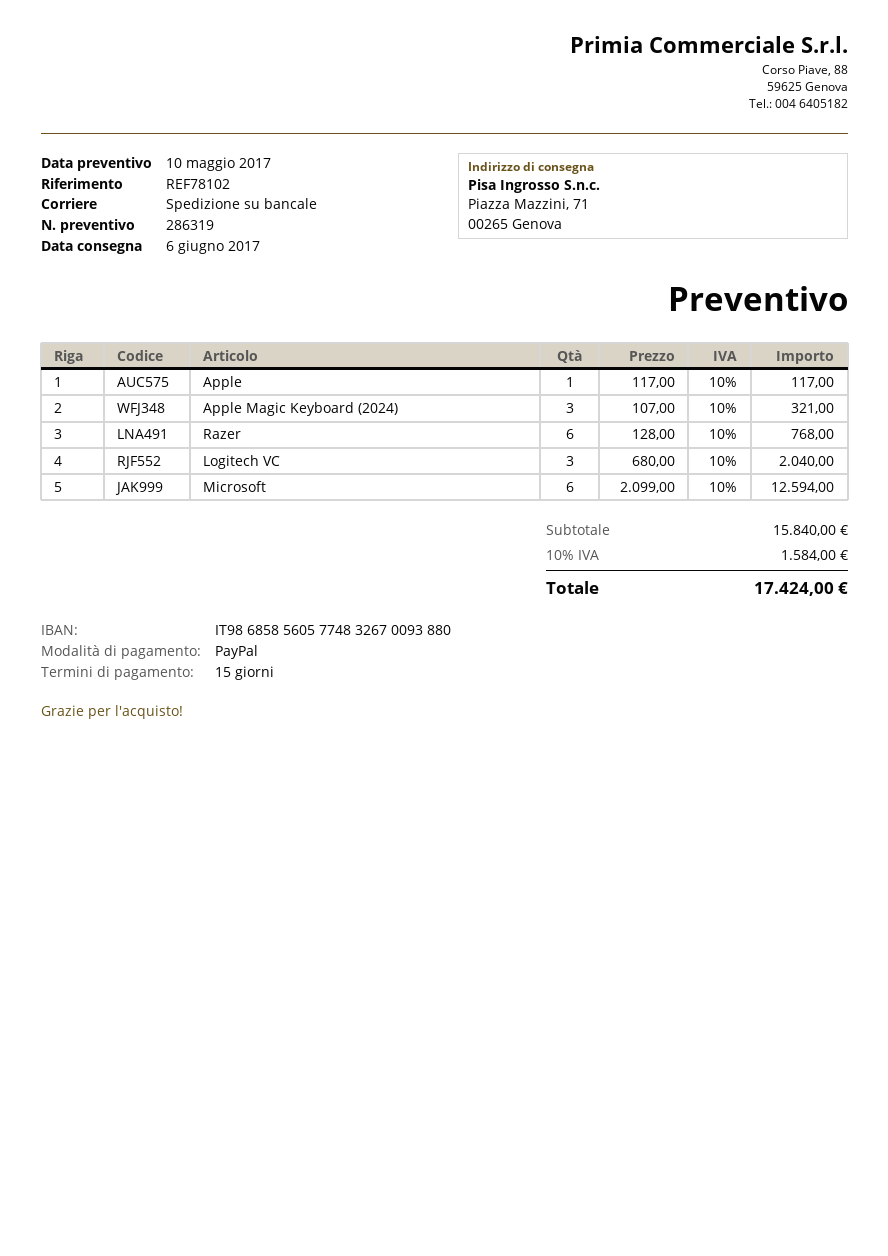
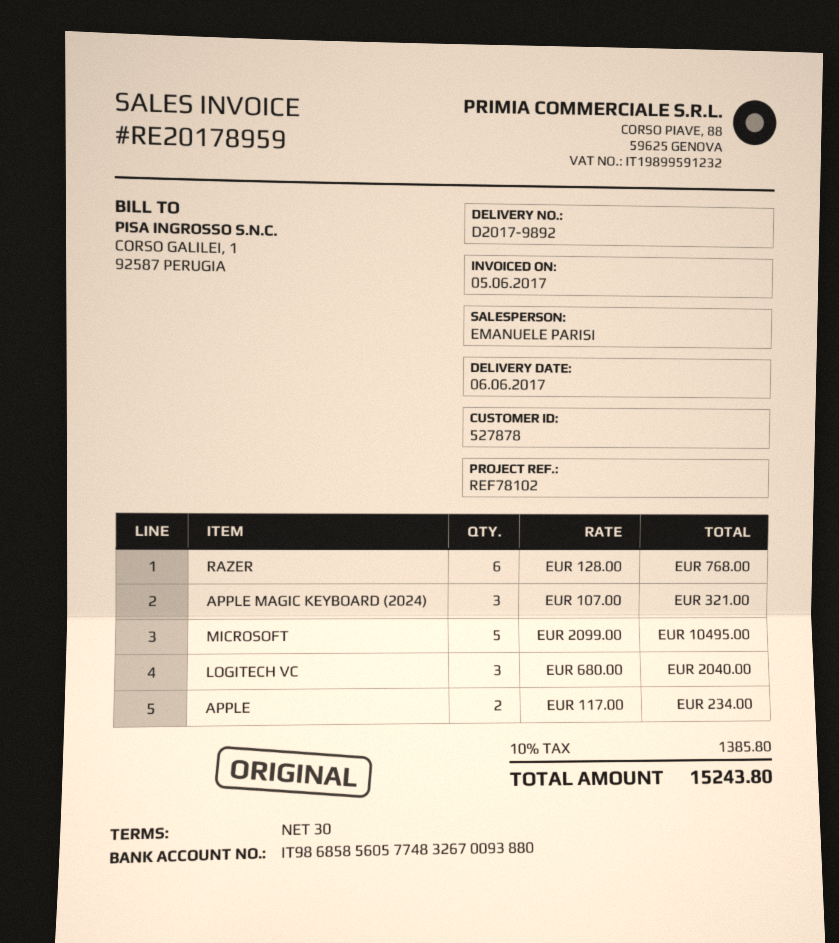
payment terms: 15 days -> 30 days
Apple: 1 x 117.00 = 117.00 -> 2 x 117.00 = 234.00
Microsoft: 6 x 2099.00 = 12594.00 -> 5 x 2099.00 = 10495.00
tax: 10% = 1584.00 -> 10% = 1385.80
total: 17424.00 -> 15243.80

